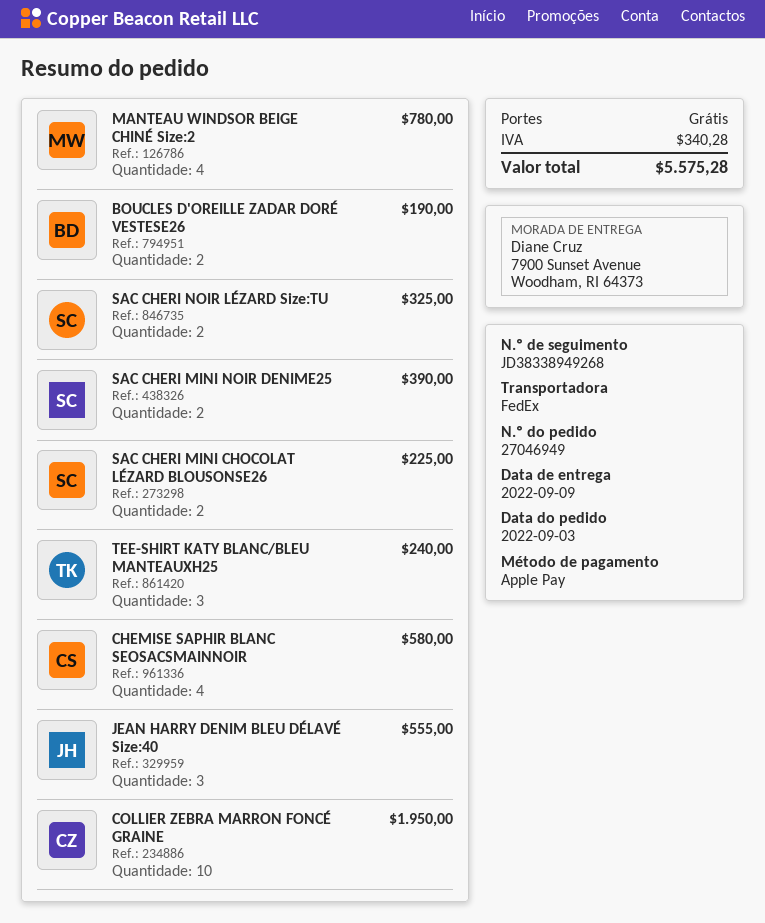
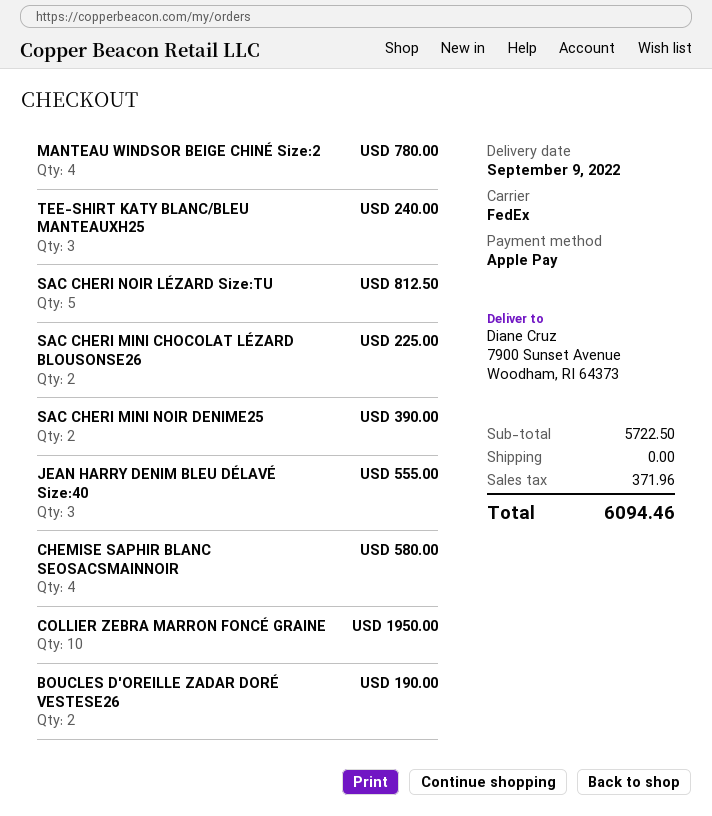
SAC CHERI NOIR LÉZARD Size:TU: 2 for 325.00 -> 5 for 812.50
tax: 340.28 -> 371.96
total: 5575.28 -> 6094.46

